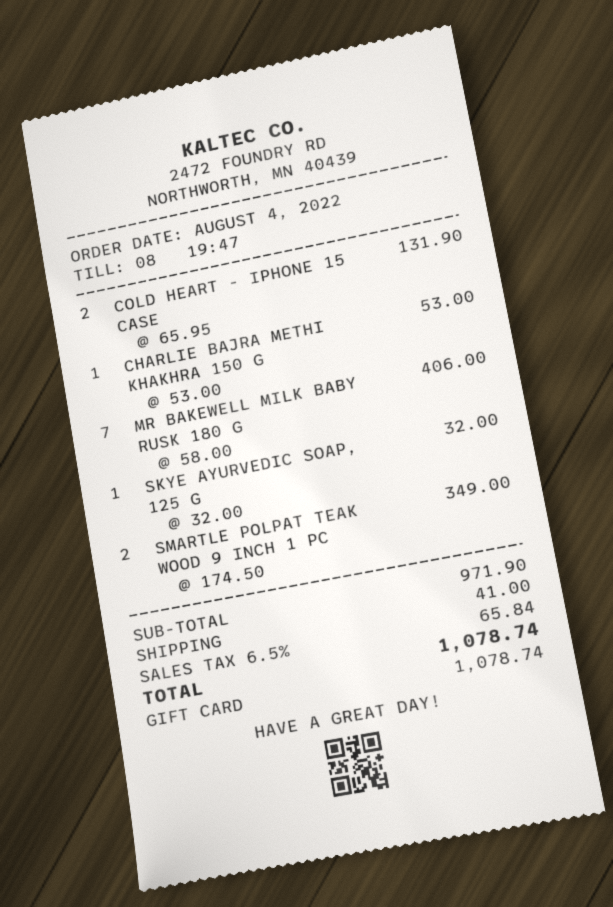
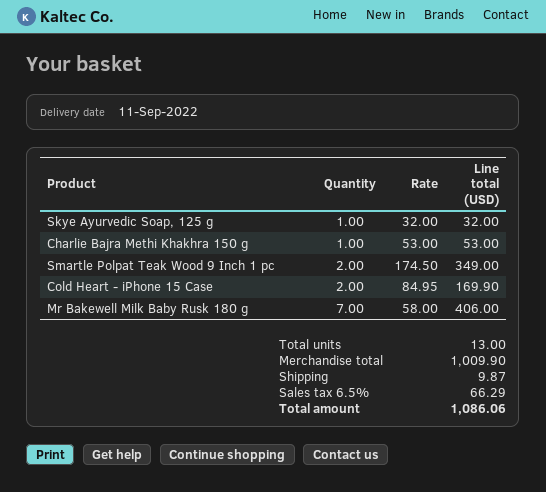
COLD HEART - IPHONE 15 CASE: 2 x 65.95 = 131.90 -> 2 x 84.95 = 169.90
subtotal: 971.90 -> 1009.90
shipping: 41.00 -> 9.87
tax: 6.5% = 65.84 -> 6.5% = 66.29
total: 1078.74 -> 1086.06

